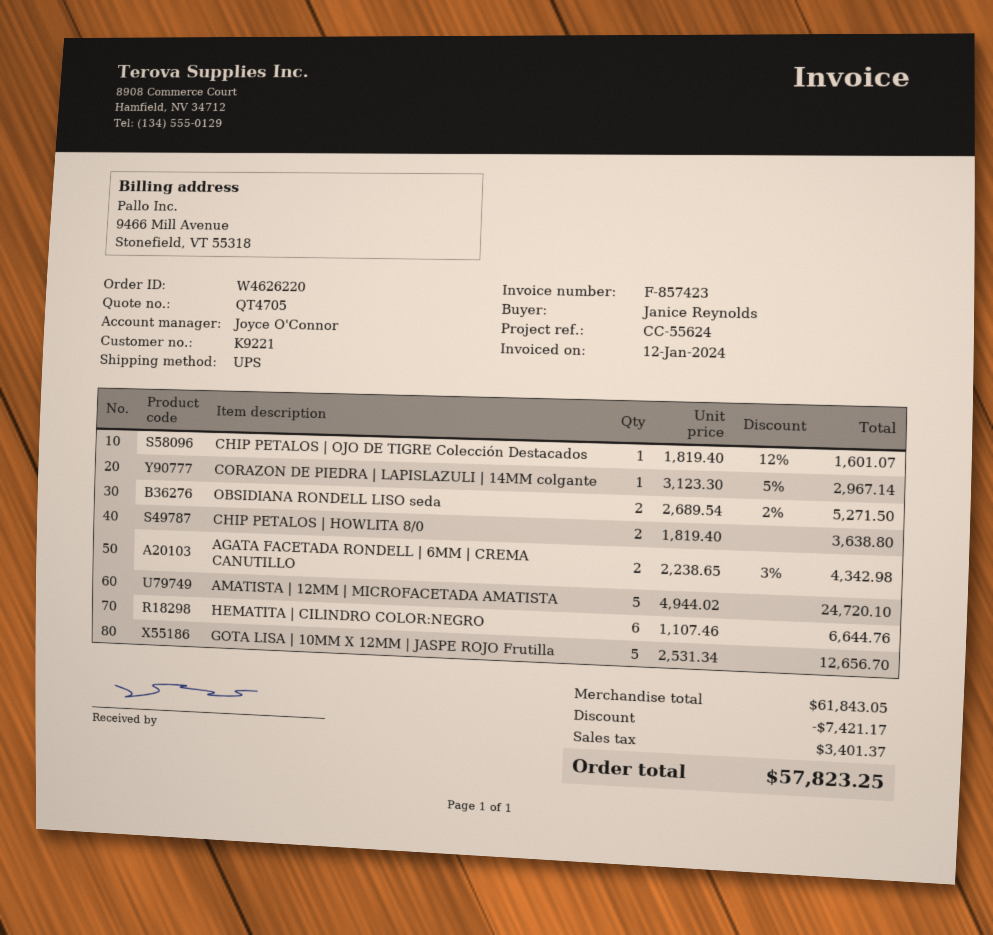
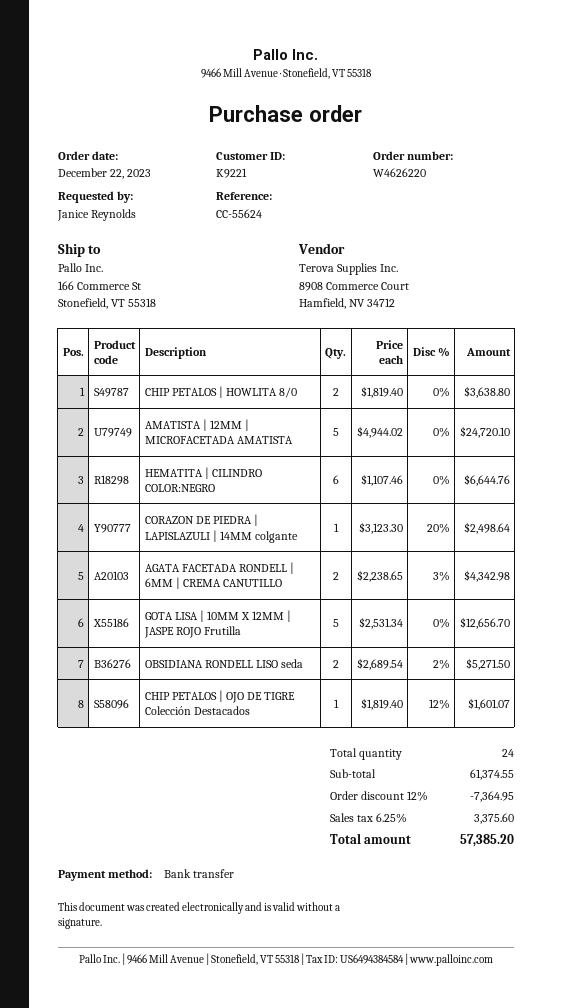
CORAZON DE PIEDRA | LAPISLAZULI | 14MM colgante: 1 x 3123.30 - 5% = 2967.14 -> 1 x 3123.30 - 20% = 2498.64
subtotal: 61843.05 -> 61374.55
discount: 7421.17 -> 7364.95
tax: 3401.37 -> 3375.60
total: 57823.25 -> 57385.20

